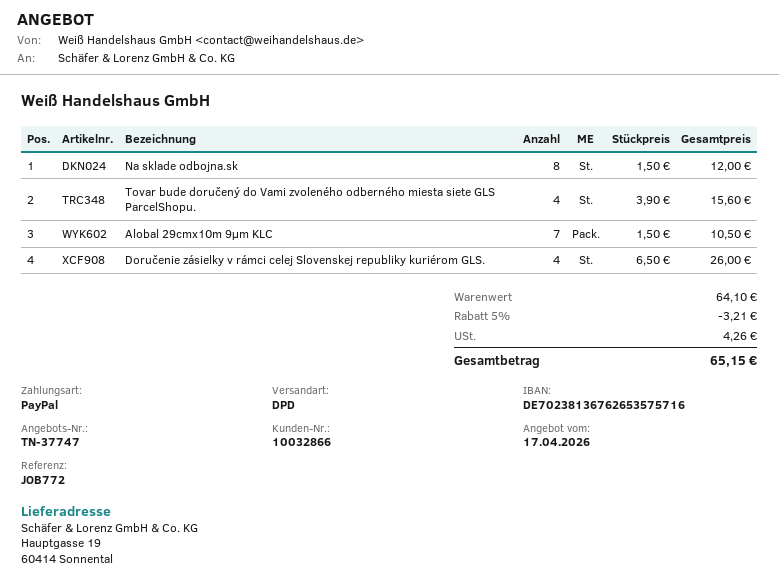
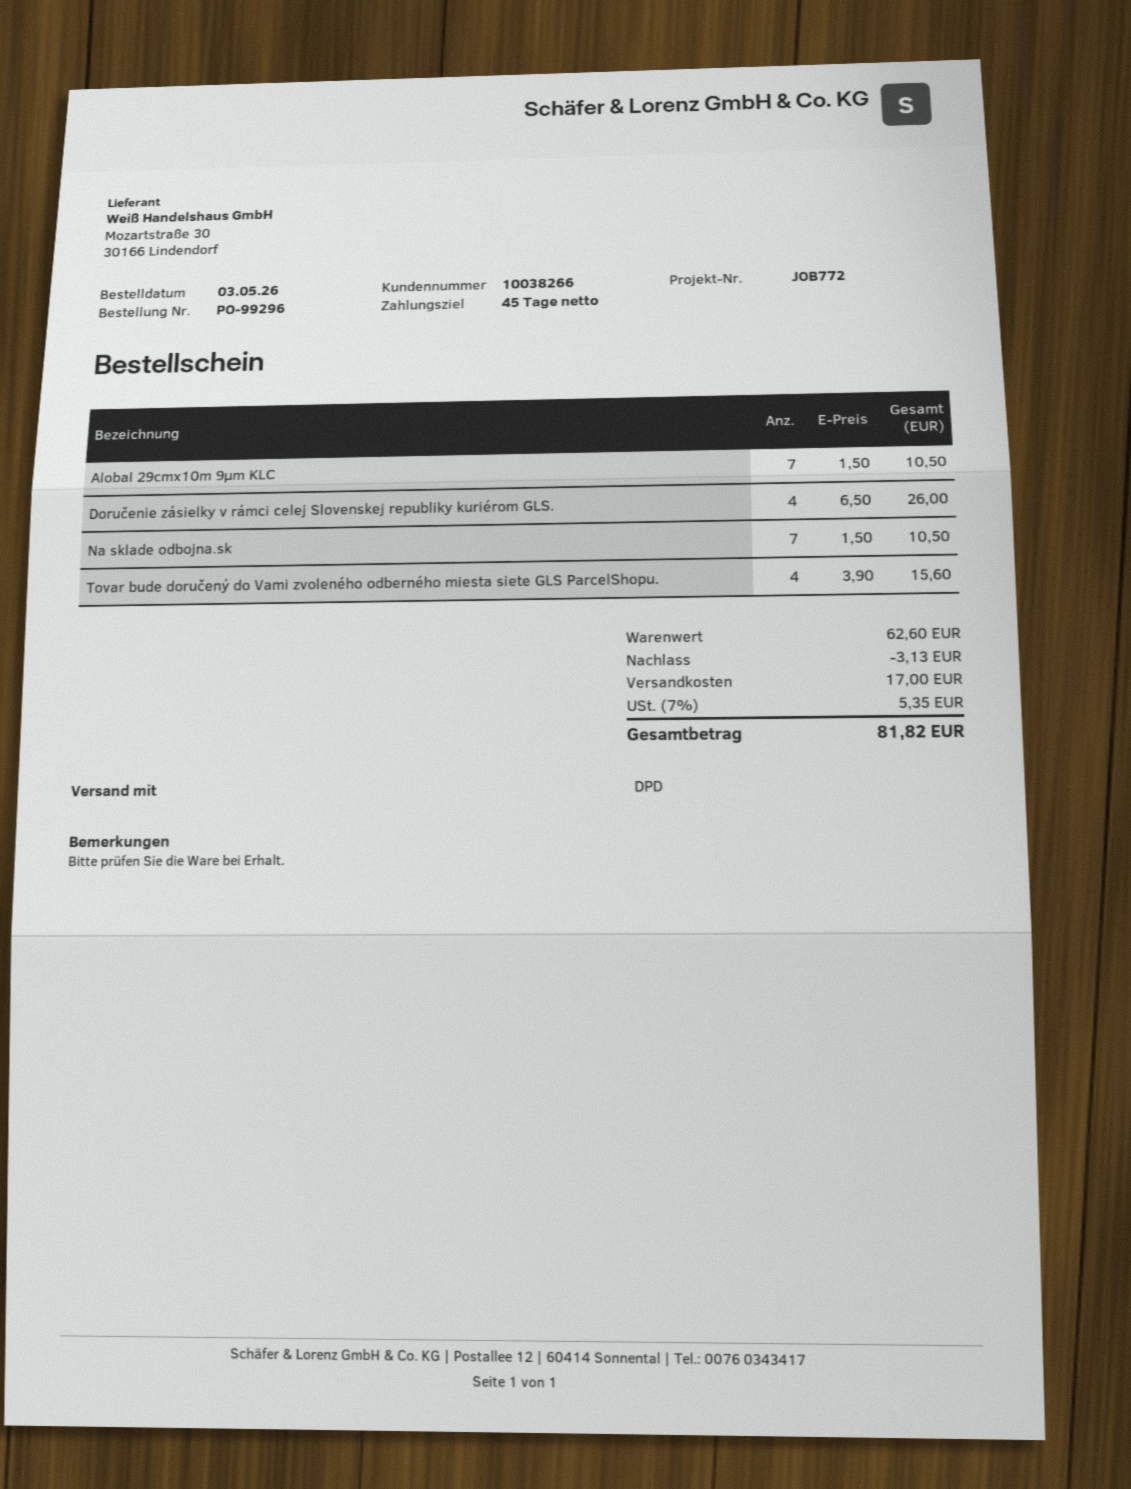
customer number: 10032866 -> 10038266
Na sklade odbojna.sk: 8 x 1.50 = 12.00 -> 7 x 1.50 = 10.50
subtotal: 64.10 -> 62.60
discount: 3.21 -> 3.13
shipping: none -> 17.00
tax: 4.26 -> 5.35
total: 65.15 -> 81.82

